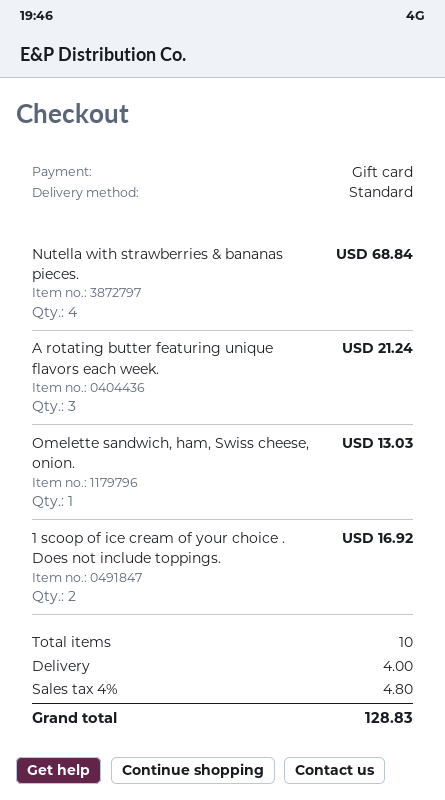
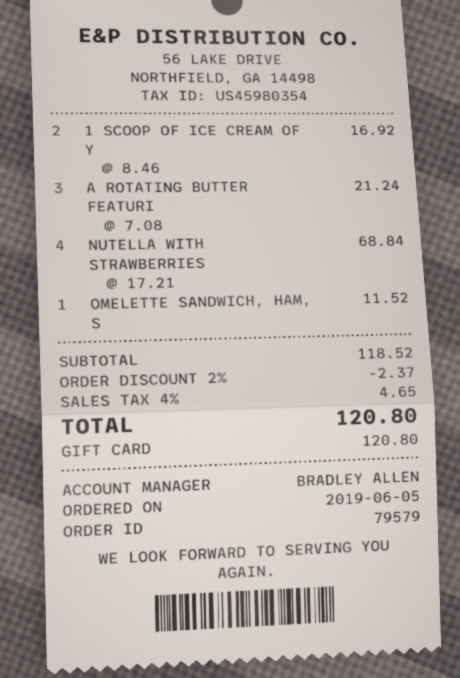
Omelette sandwich, ham, Swiss cheese, onion.: 1 for 13.03 -> 1 for 11.52
discount: none -> 2% = 2.37
shipping: 4.00 -> none
tax: 4% = 4.80 -> 4% = 4.65
total: 128.83 -> 120.80

